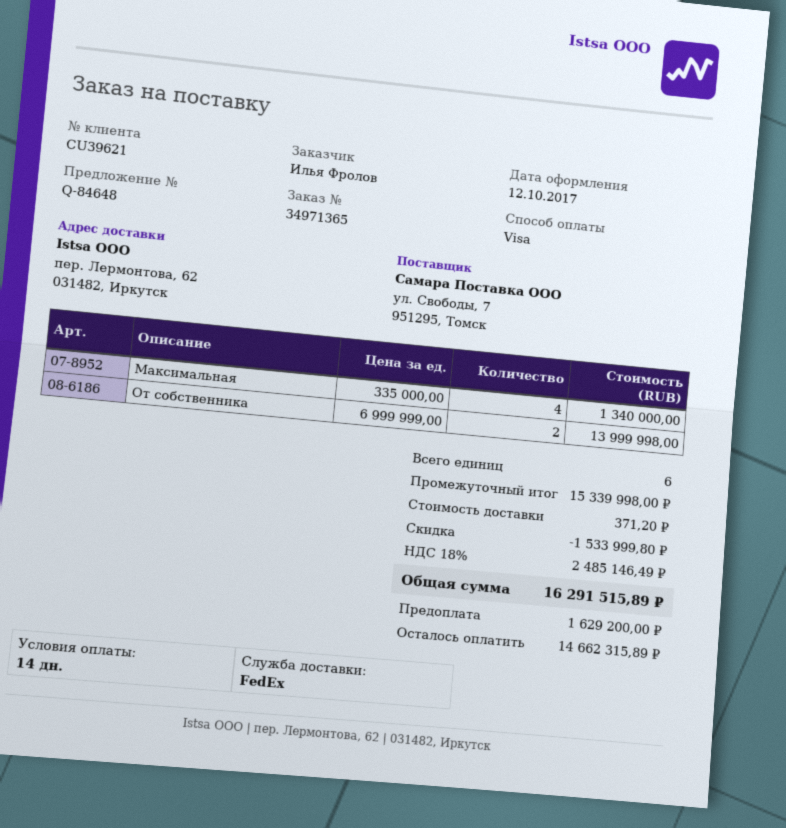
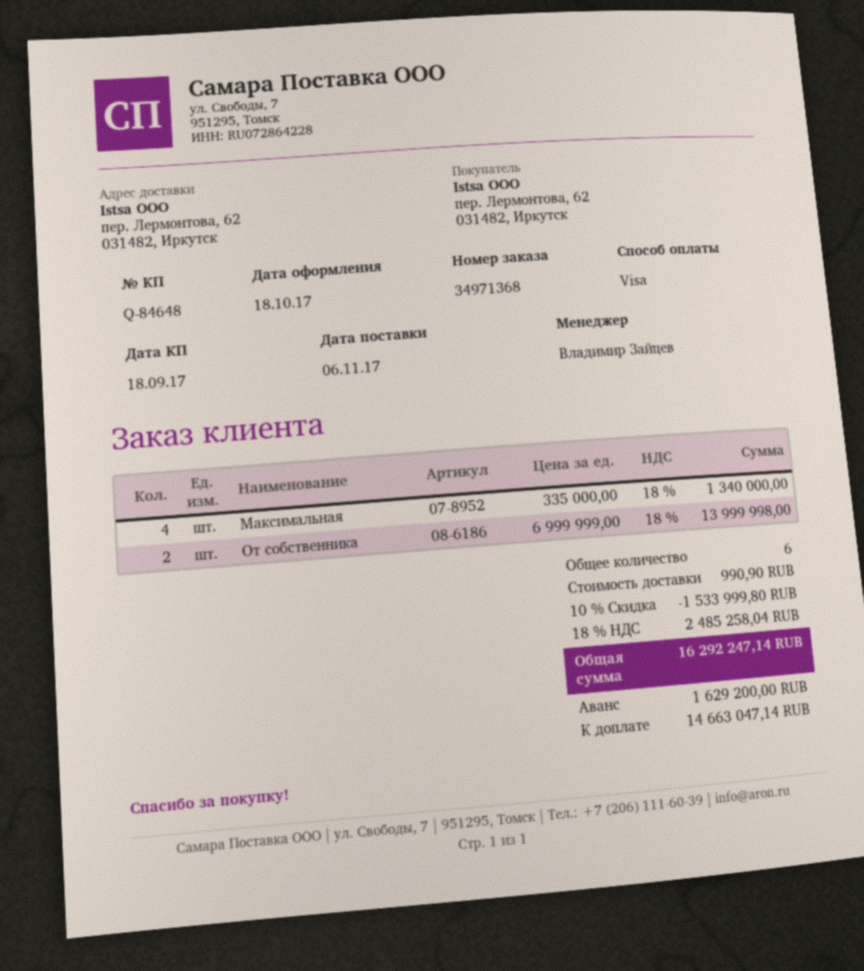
order number: 34971365 -> 34971368
order date: 2017-10-12 -> 2017-10-18
shipping: 371.20 -> 990.90
tax: 18% = 2485146.49 -> 18% = 2485258.04
total: 16291515.89 -> 16292247.14
balance: 14662315.89 -> 14663047.14

